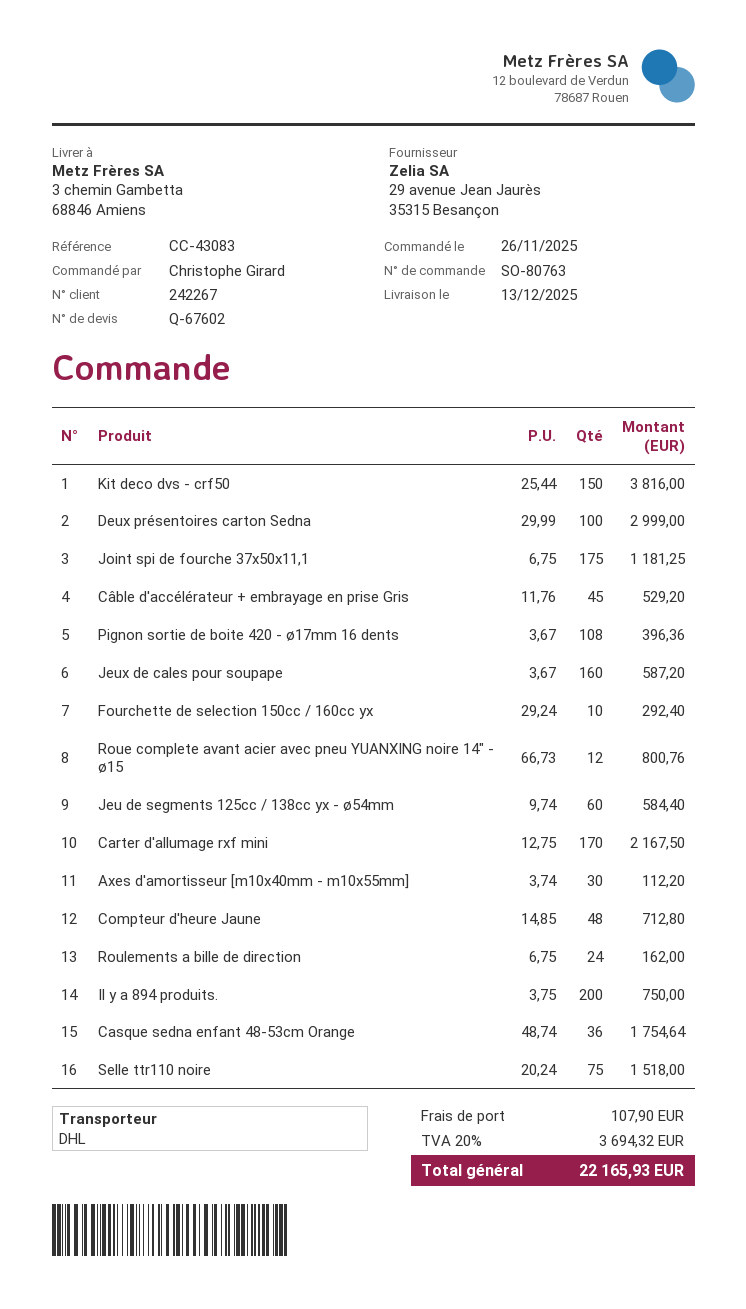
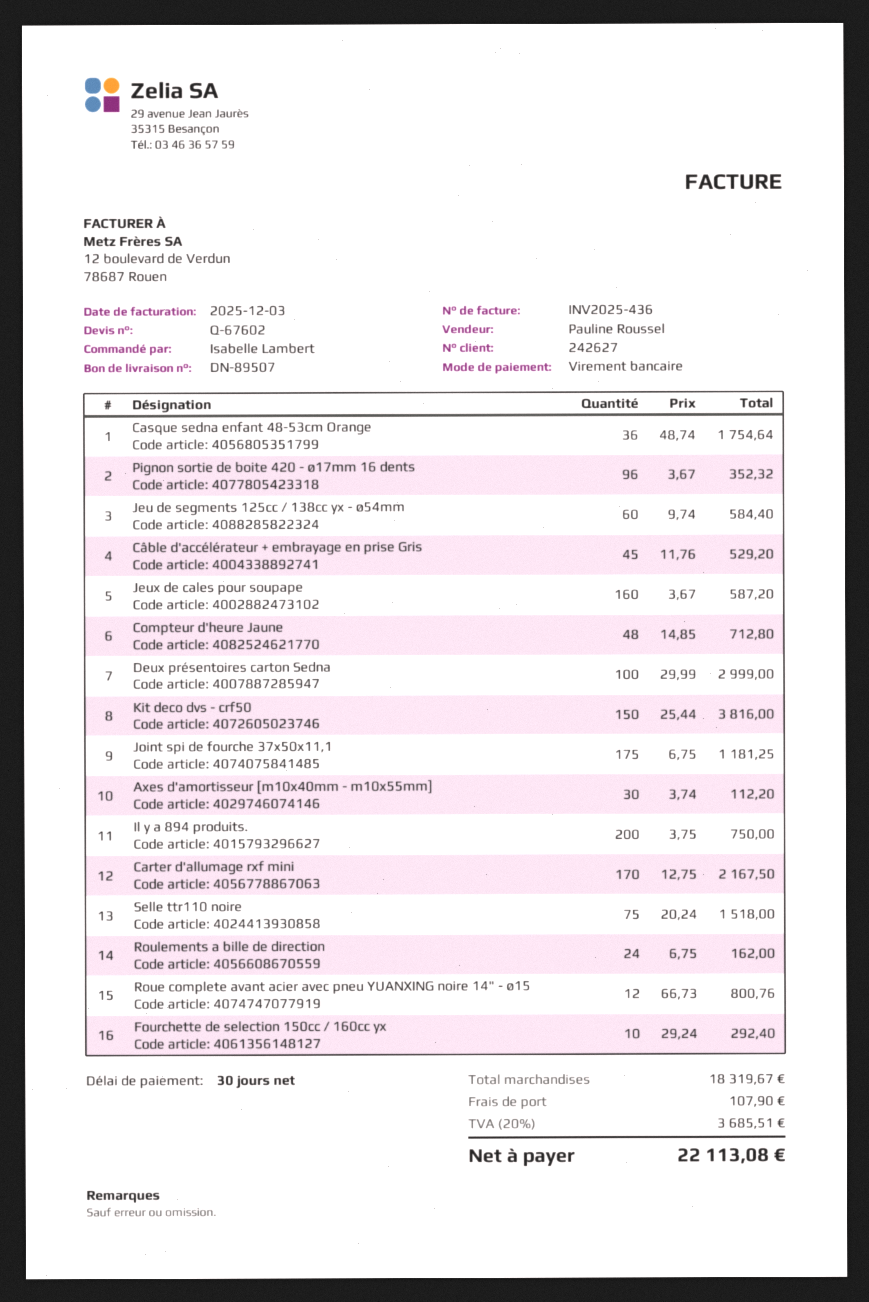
customer number: 242267 -> 242627
ordered by: Christophe Girard -> Isabelle Lambert
Pignon sortie de boite 420 - ø17mm 16 dents: 108 x 3.67 = 396.36 -> 96 x 3.67 = 352.32
tax: 20% = 3694.32 -> 20% = 3685.51
total: 22165.93 -> 22113.08

